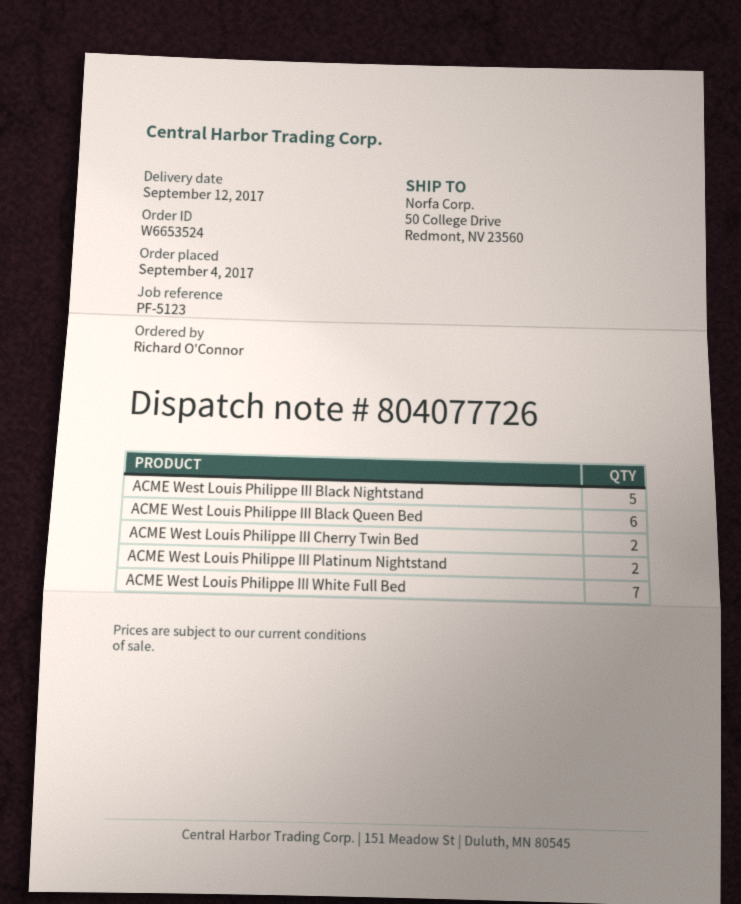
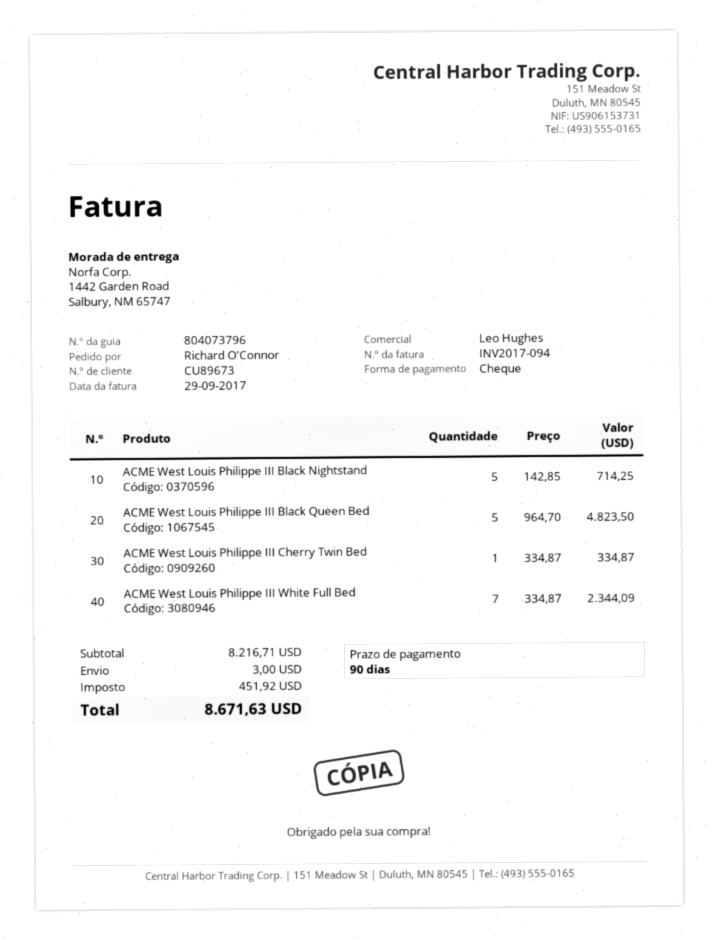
delivery note number: 804077726 -> 804073796
ship to: 50 College Drive, Redmont, NV 23560 -> 1442 Garden Road, Salbury, NM 65747
ACME West Louis Philippe III Black Queen Bed: 6 -> 5
ACME West Louis Philippe III Cherry Twin Bed: 2 -> 1
ACME West Louis Philippe III Platinum Nightstand: 2 -> none

